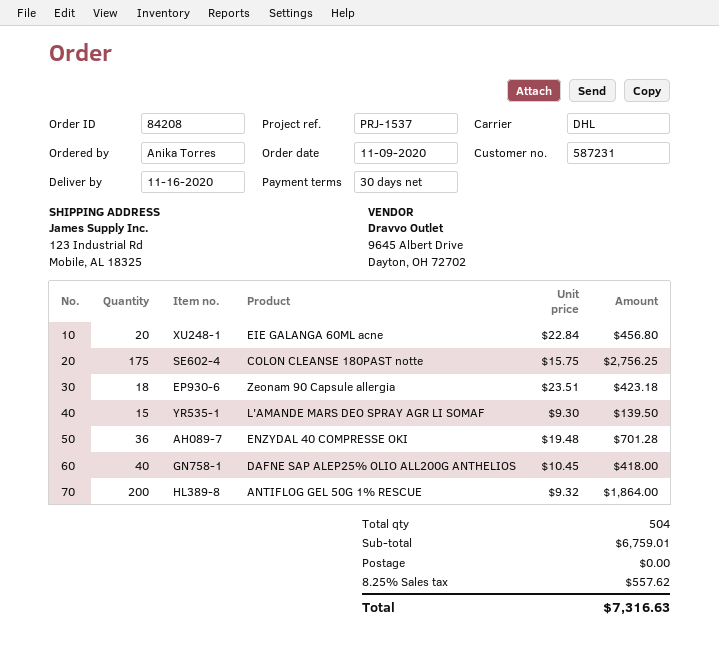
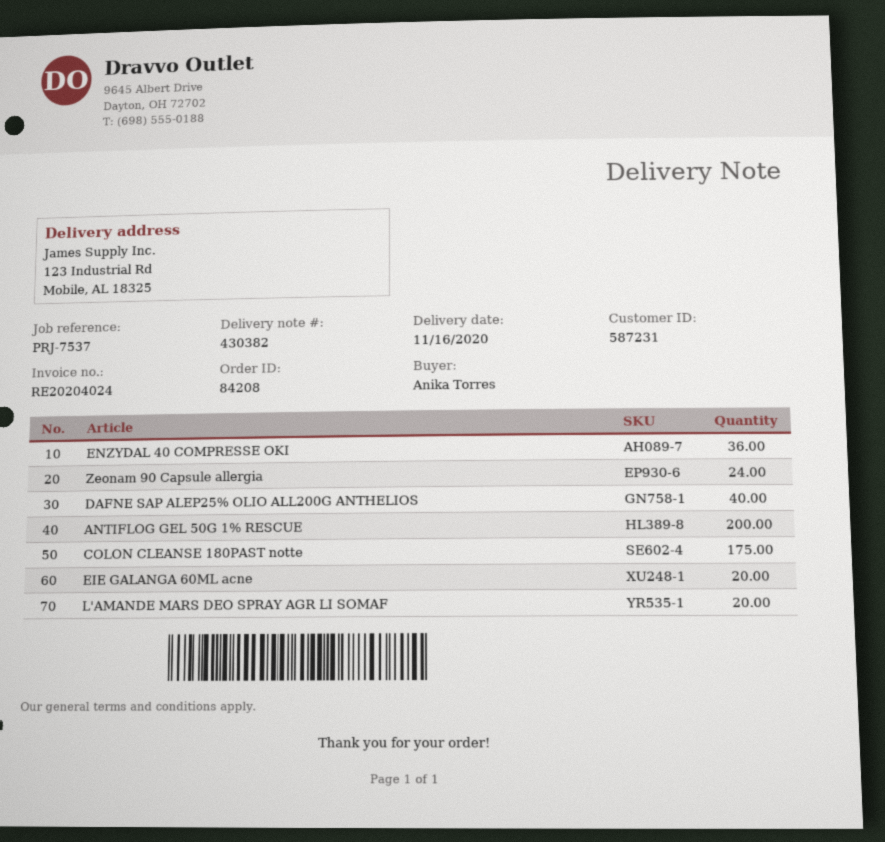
reference: PRJ-1537 -> PRJ-7537
Zeonam 90 Capsule allergia: 18 -> 24
L'AMANDE MARS DEO SPRAY AGR LI SOMAF: 15 -> 20

